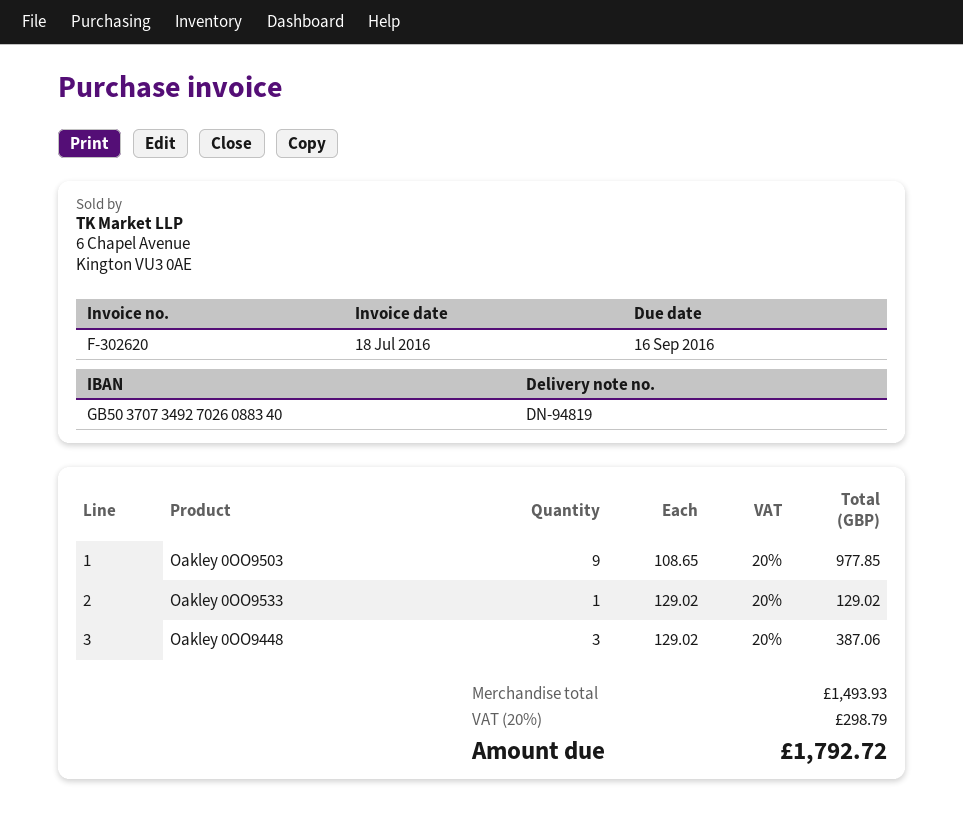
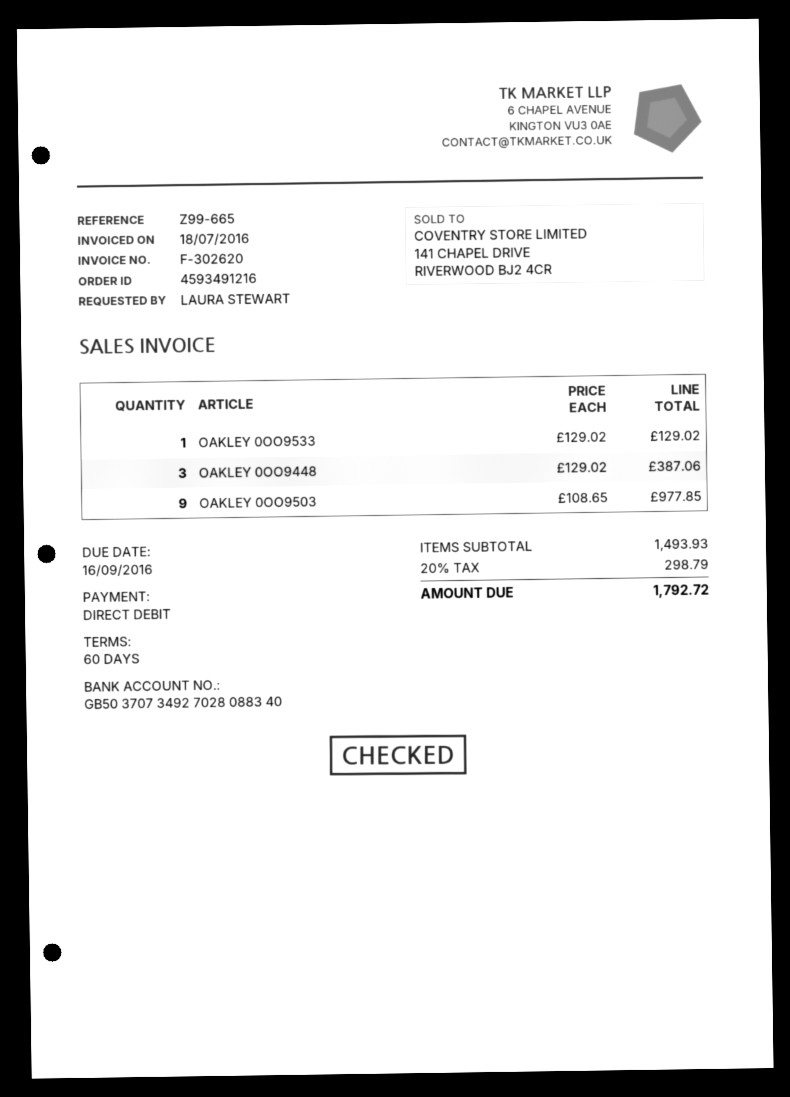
bank account: GB50370734927026088340 -> GB50370734927028088340

